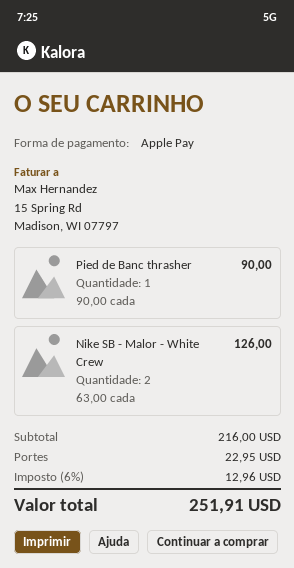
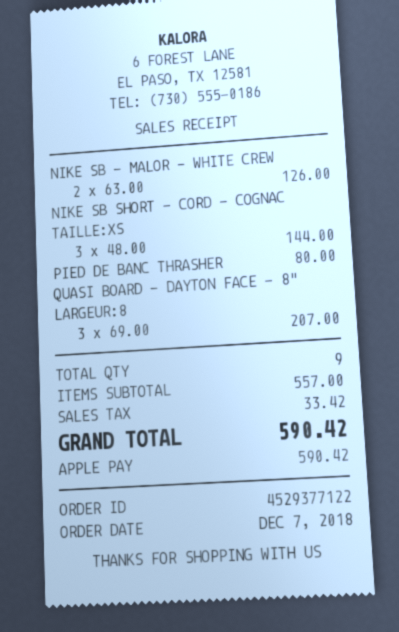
Pied de Banc thrasher: 1 x 90.00 = 90.00 -> 1 x 80.00 = 80.00
NIKE SB SHORT - CORD - COGNAC TAILLE:XS: none -> 3 x 48.00 = 144.00
QUASI BOARD - DAYTON FACE - 8" LARGEUR:8: none -> 3 x 69.00 = 207.00
subtotal: 216.00 -> 557.00
shipping: 22.95 -> none
tax: 12.96 -> 33.42
total: 251.91 -> 590.42

